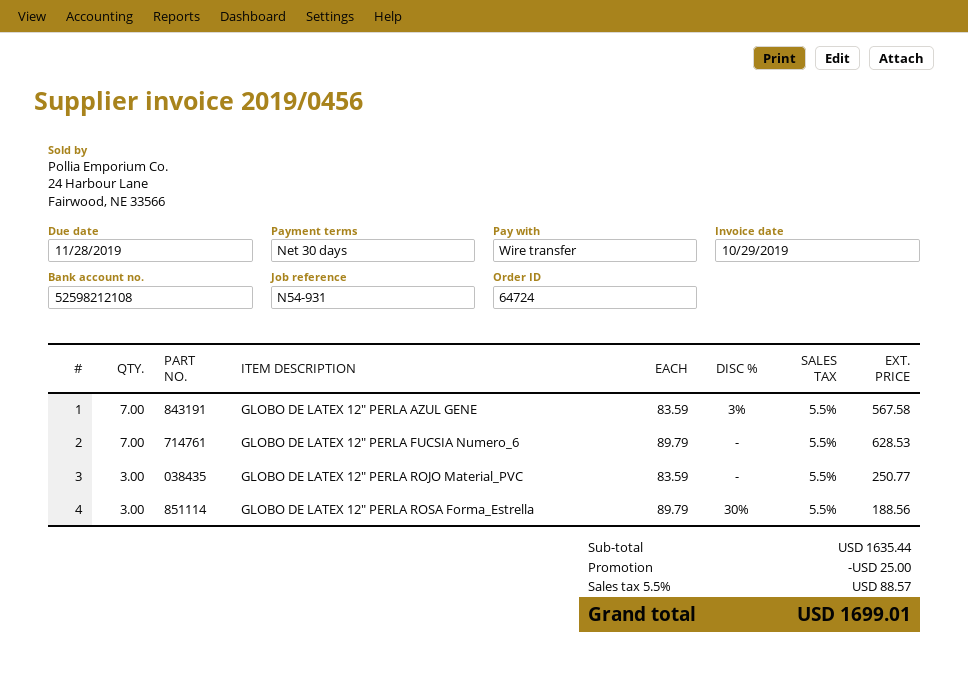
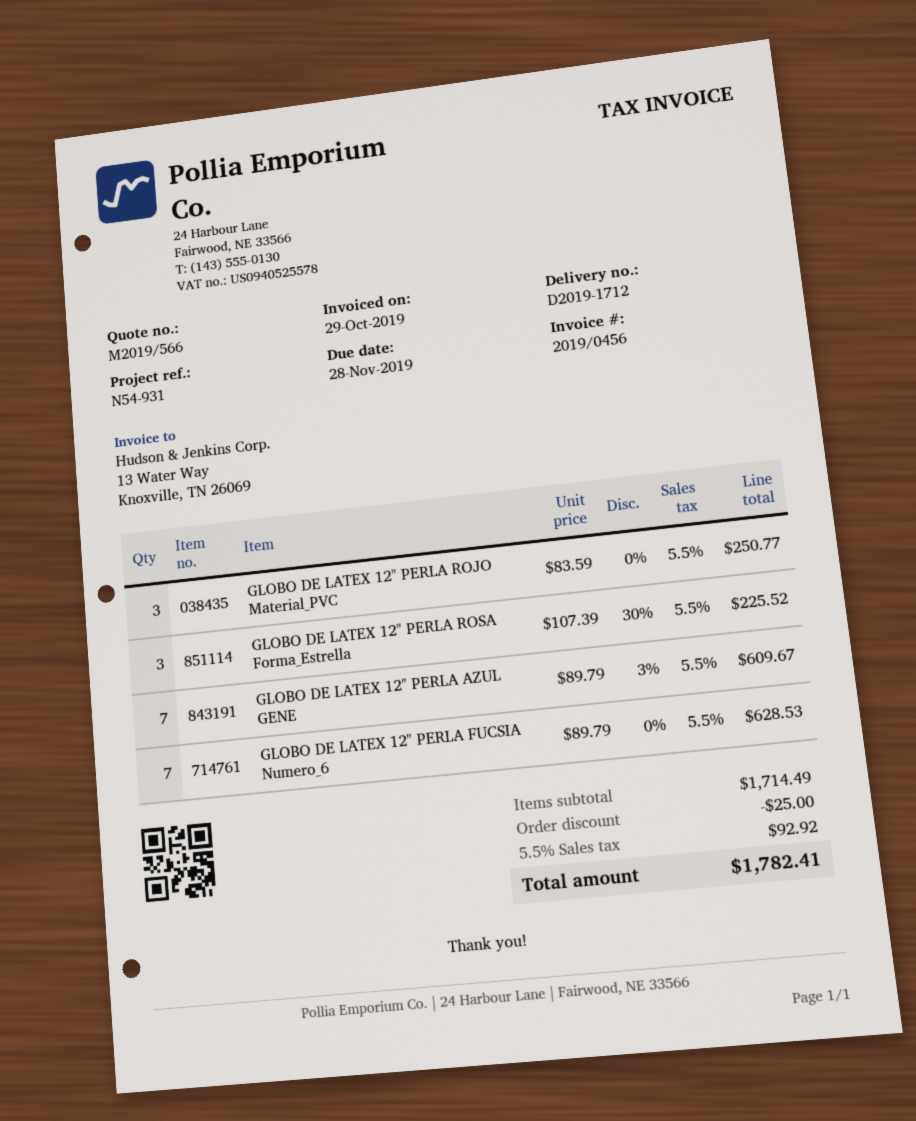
GLOBO DE LATEX 12" PERLA AZUL GENE: 7 x 83.59 - 3% = 567.58 -> 7 x 89.79 - 3% = 609.67
GLOBO DE LATEX 12" PERLA ROSA Forma_Estrella: 3 x 89.79 - 30% = 188.56 -> 3 x 107.39 - 30% = 225.52
subtotal: 1635.44 -> 1714.49
tax: 5.5% = 88.57 -> 5.5% = 92.92
total: 1699.01 -> 1782.41

